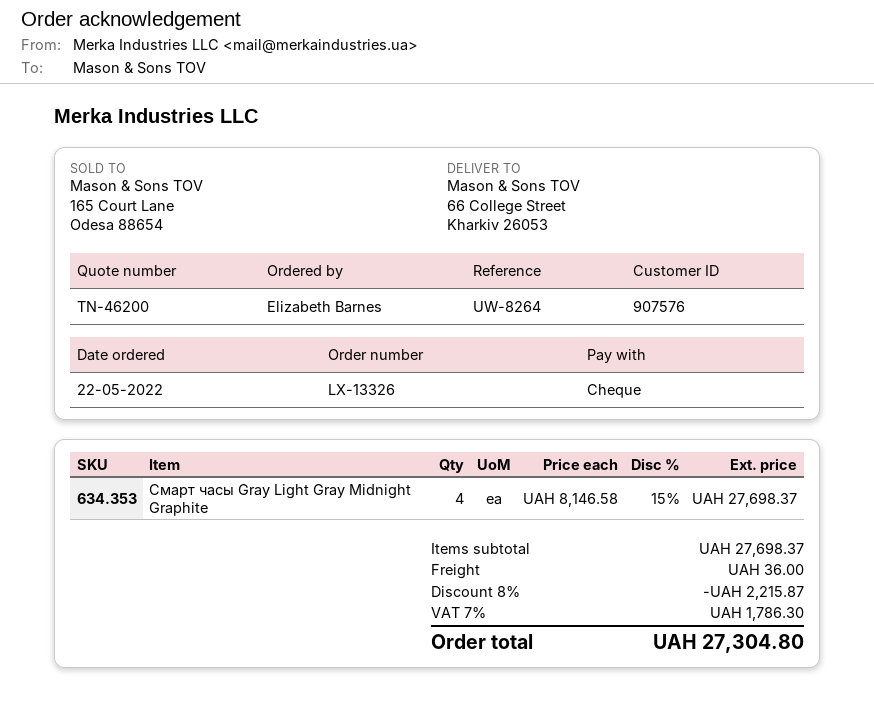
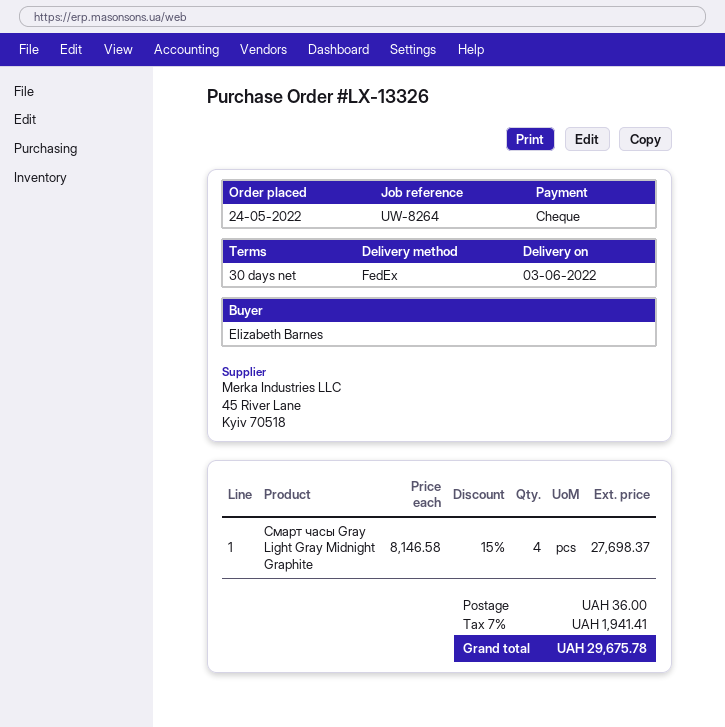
order date: 2022-05-22 -> 2022-05-24
discount: 8% = 2215.87 -> none
tax: 7% = 1786.30 -> 7% = 1941.41
total: 27304.80 -> 29675.78

